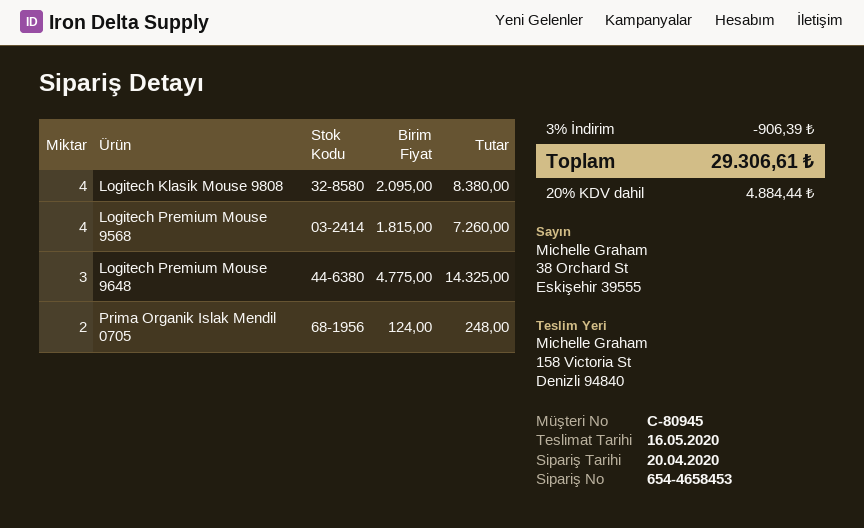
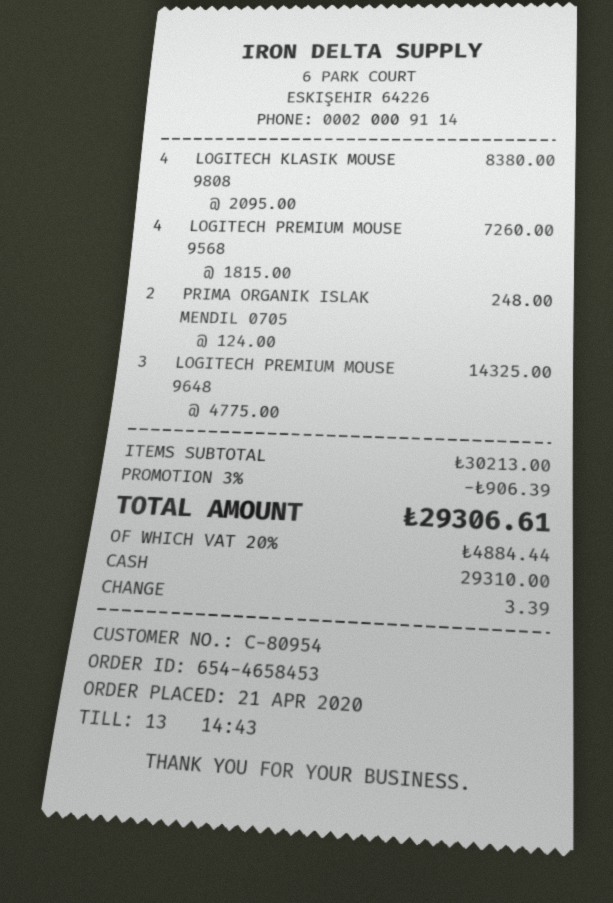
order date: 2020-04-20 -> 2020-04-21
customer number: C-80945 -> C-80954

